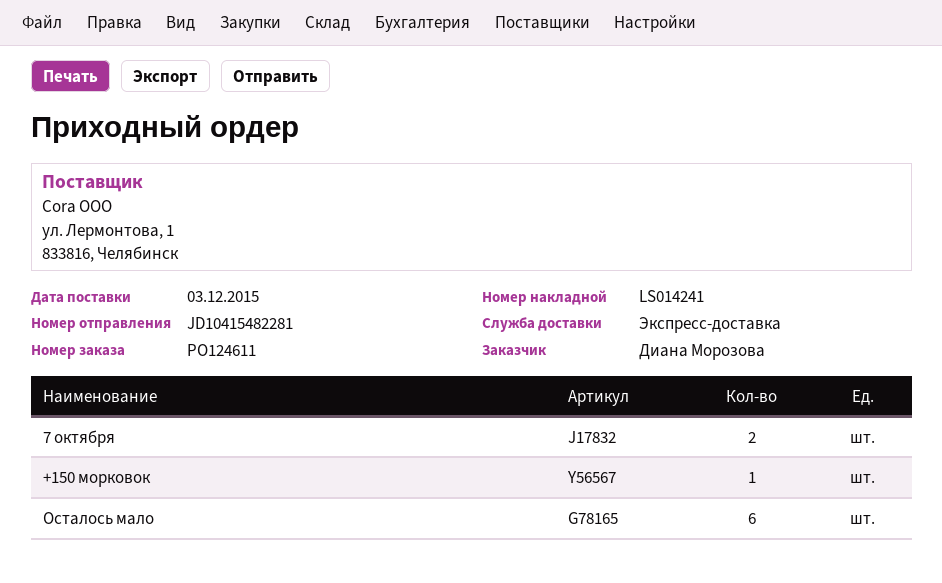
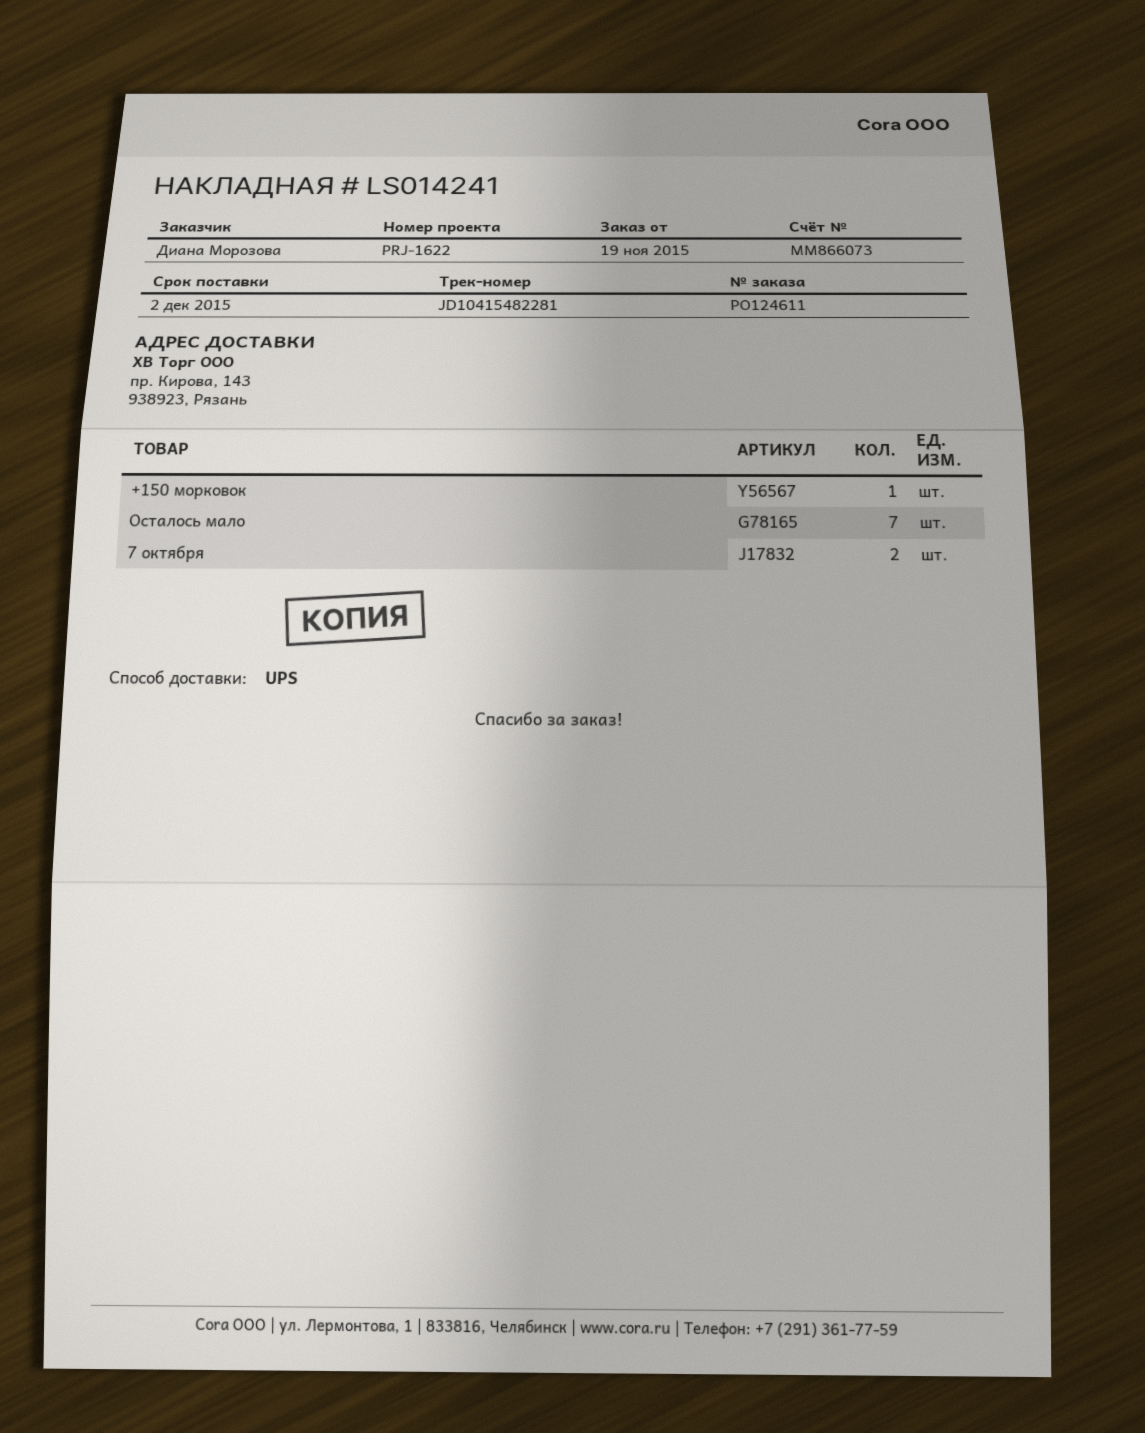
delivery date: 2015-12-03 -> 2015-12-02
shipping method: express -> UPS
Осталось мало: 6 -> 7

